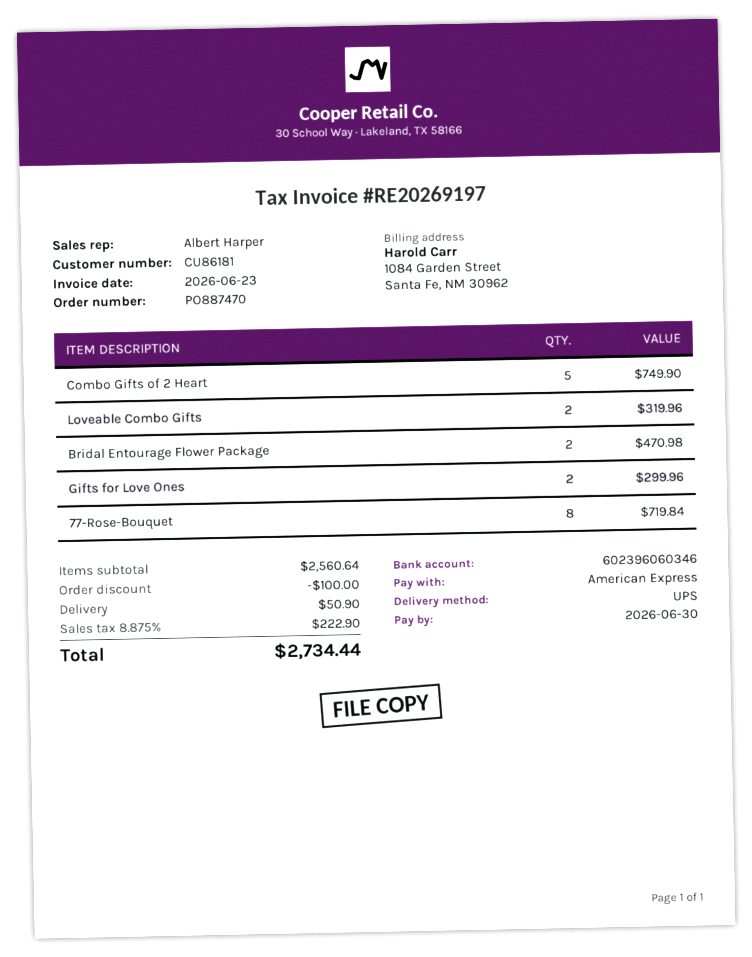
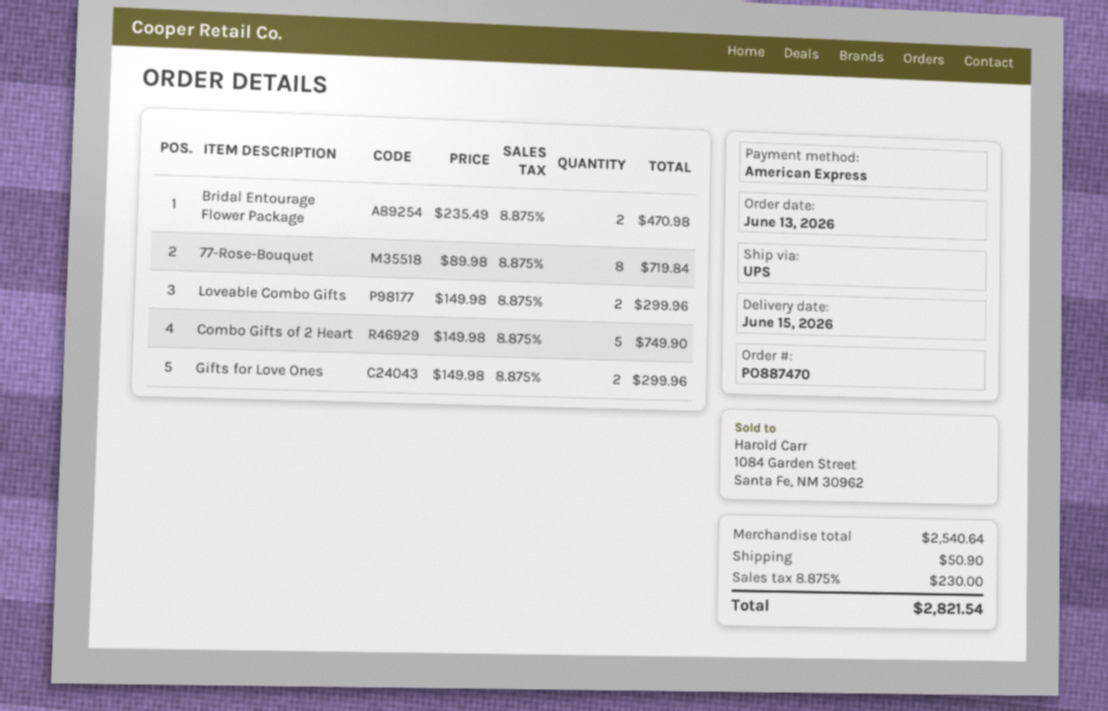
Loveable Combo Gifts: 2 for 319.96 -> 2 for 299.96
subtotal: 2560.64 -> 2540.64
discount: 100.00 -> none
tax: 8.875% = 222.90 -> 8.875% = 230.00
total: 2734.44 -> 2821.54

